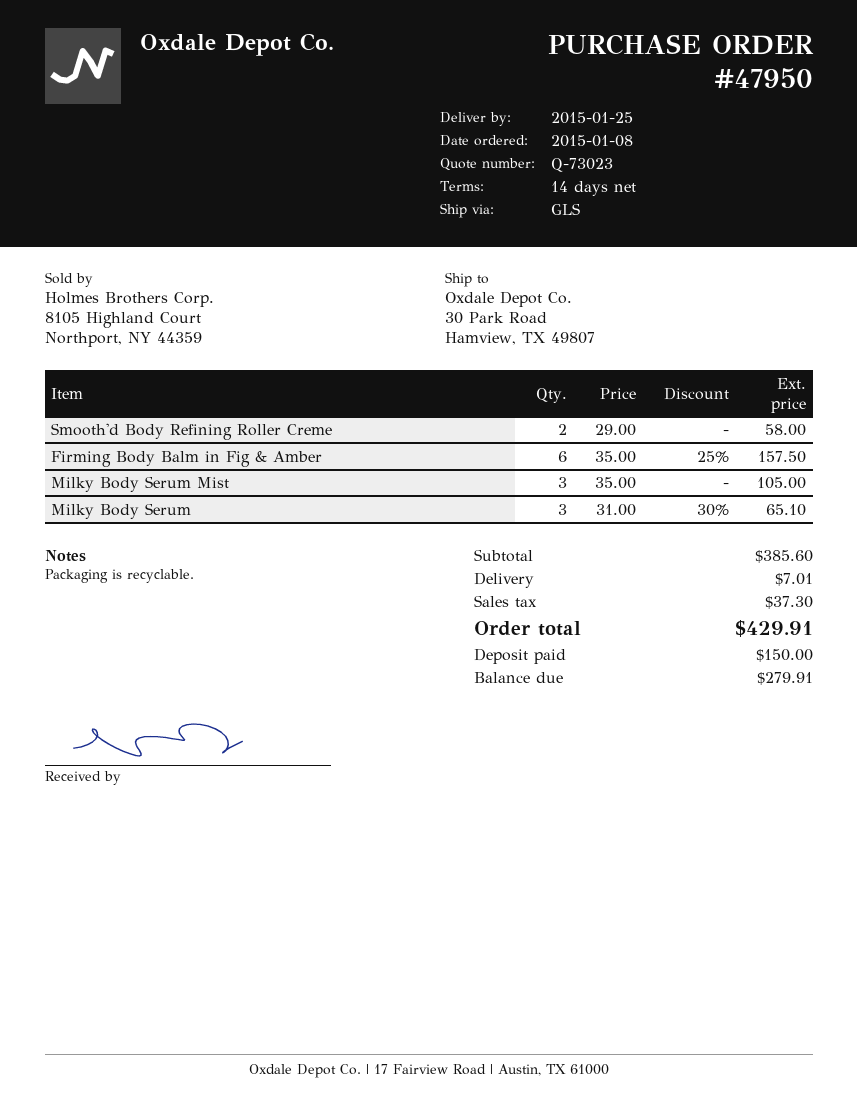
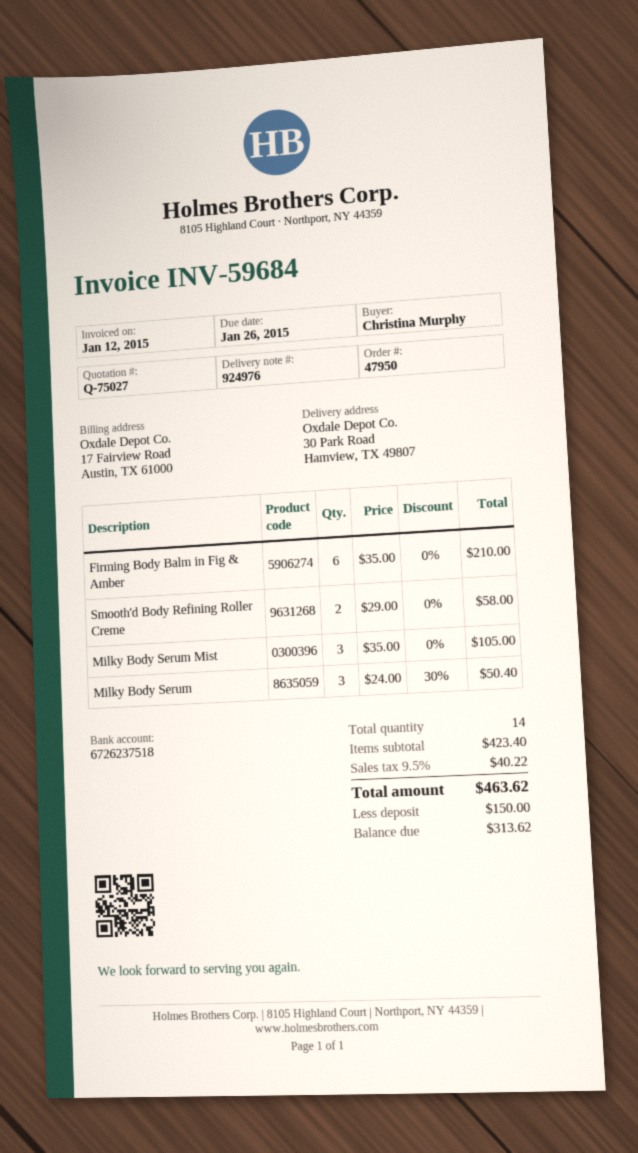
quote number: Q-73023 -> Q-75027
Firming Body Balm in Fig & Amber: 6 x 35.00 - 25% = 157.50 -> 6 x 35.00 = 210.00
Milky Body Serum: 3 x 31.00 - 30% = 65.10 -> 3 x 24.00 - 30% = 50.40
subtotal: 385.60 -> 423.40
shipping: 7.01 -> none
tax: 37.30 -> 40.22
total: 429.91 -> 463.62
balance: 279.91 -> 313.62

